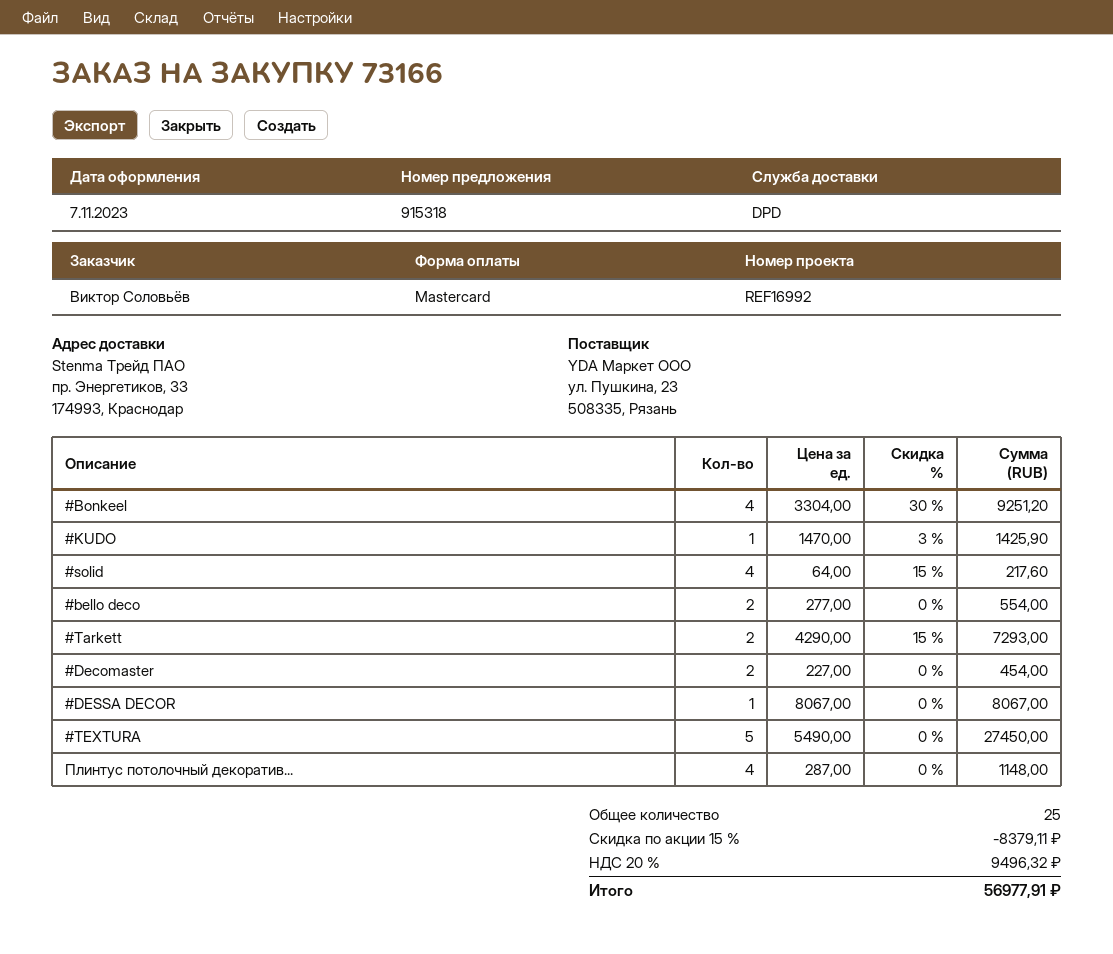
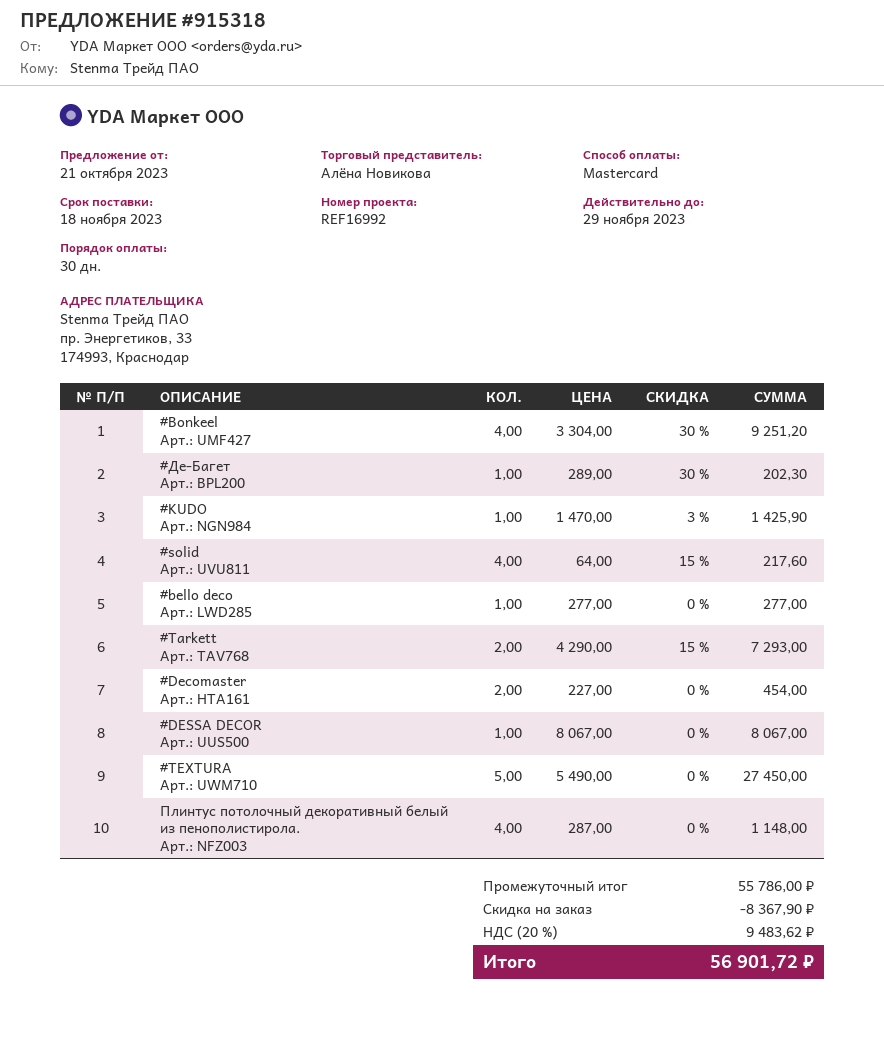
#bello deco: 2 x 277.00 = 554.00 -> 1 x 277.00 = 277.00
#Де-Багет: none -> 1 x 289.00 - 30% = 202.30
discount: 8379.11 -> 8367.90
tax: 20% = 9496.32 -> 20% = 9483.62
total: 56977.91 -> 56901.72

